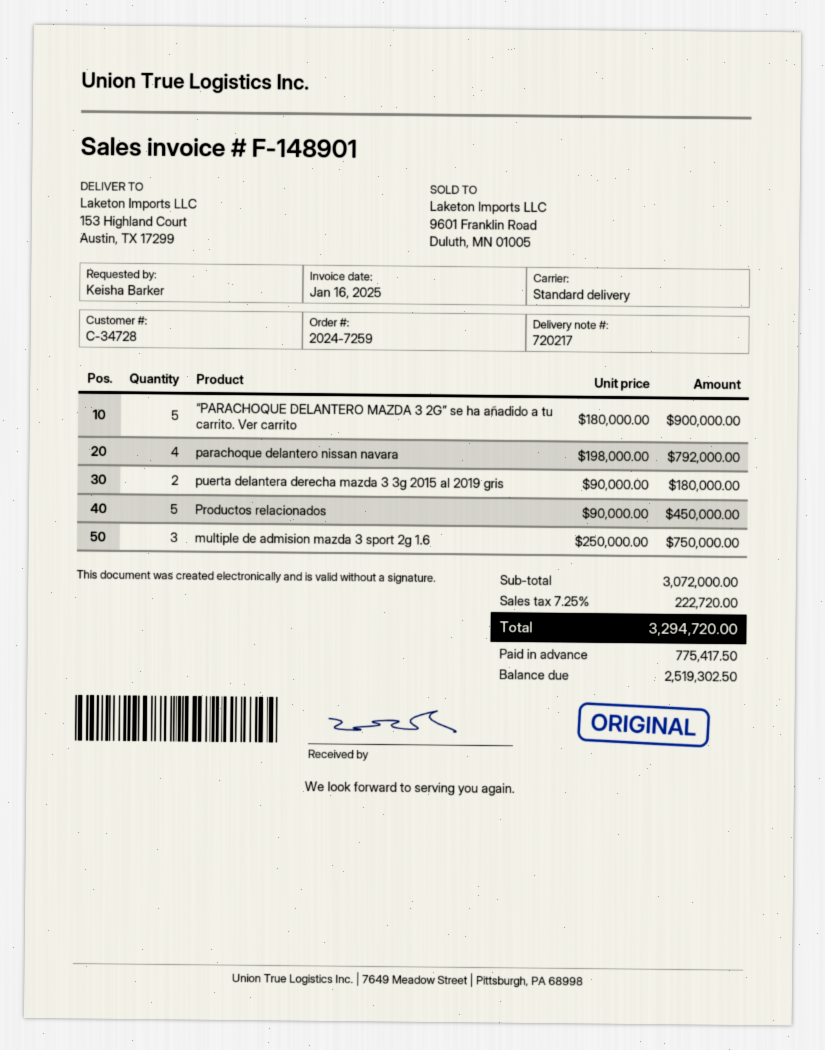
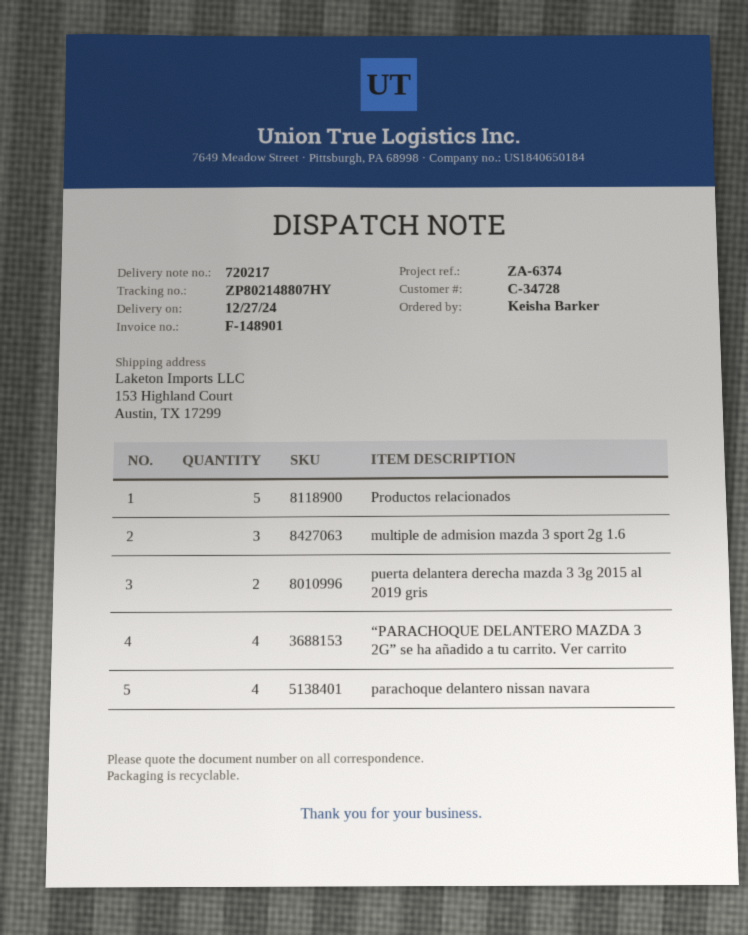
“PARACHOQUE DELANTERO MAZDA 3 2G” se ha añadido a tu carrito. Ver carrito: 5 -> 4

